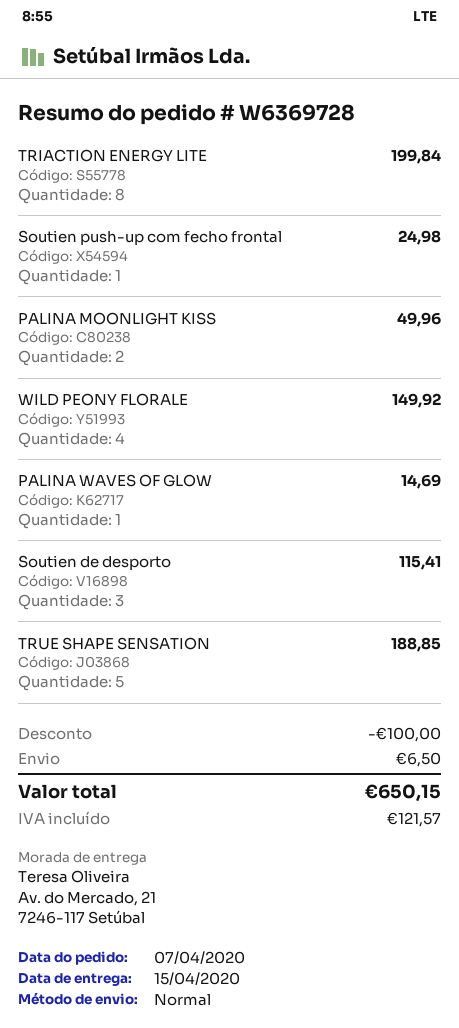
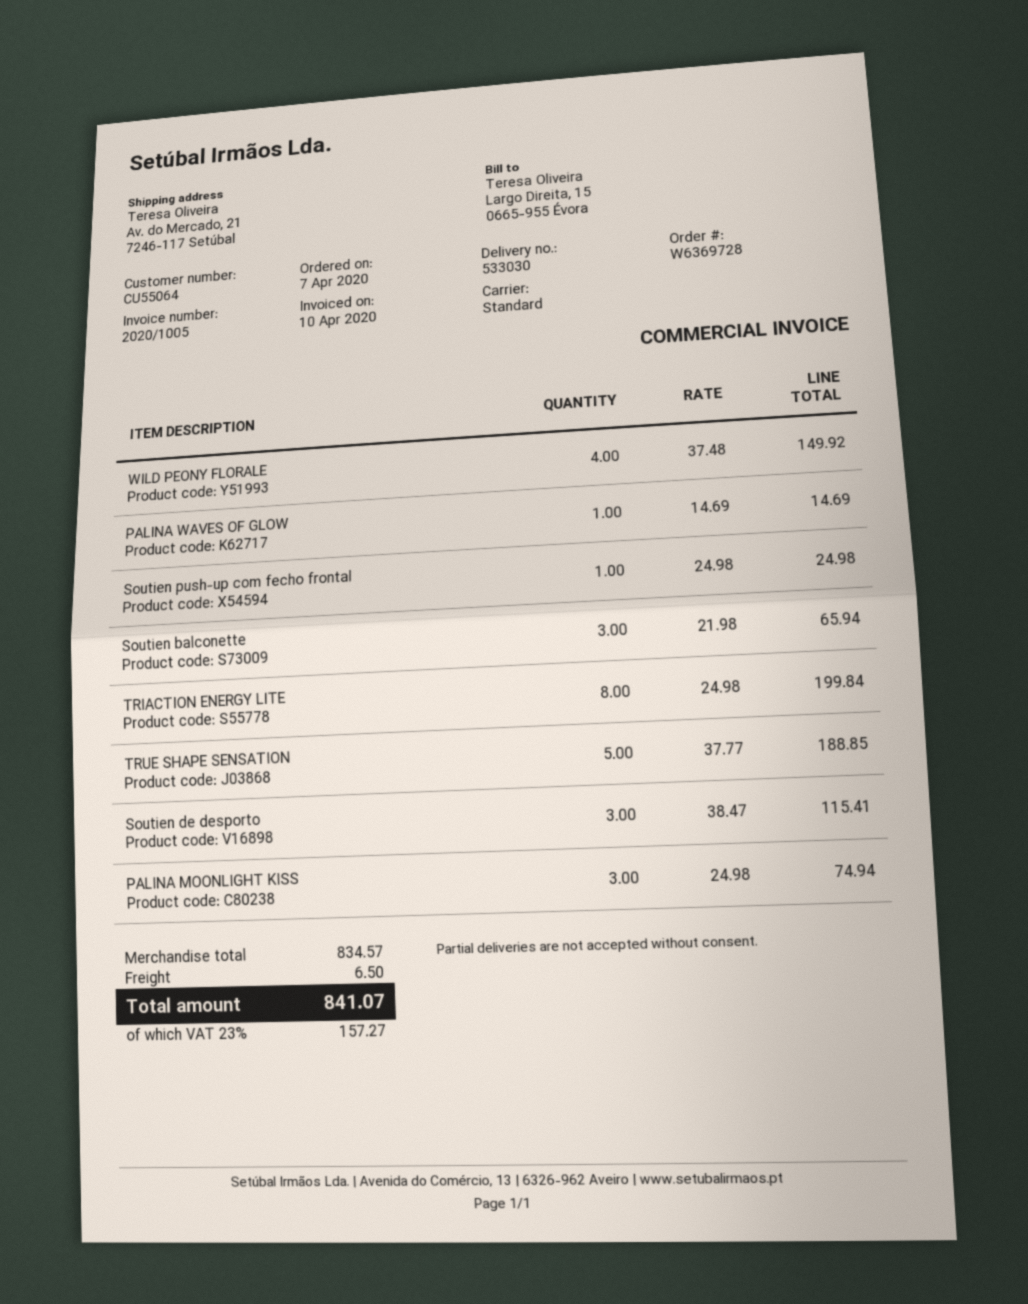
PALINA MOONLIGHT KISS: 2 for 49.96 -> 3 for 74.94
Soutien balconette: none -> 3 for 65.94
discount: 100.00 -> none
tax: 121.57 -> 157.27
total: 650.15 -> 841.07

